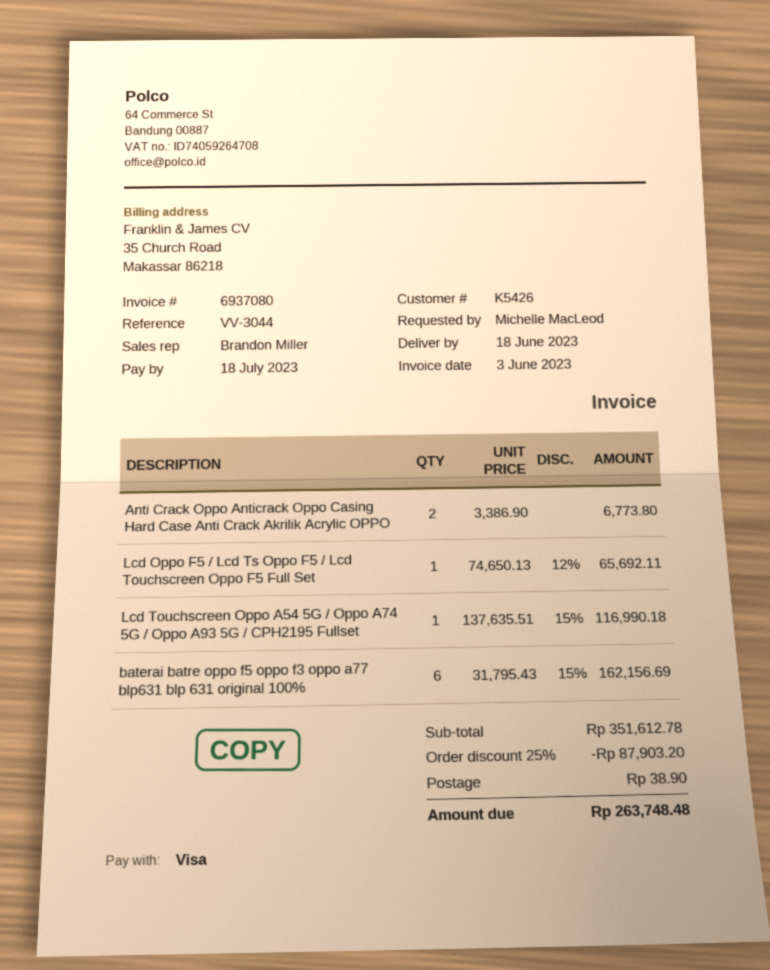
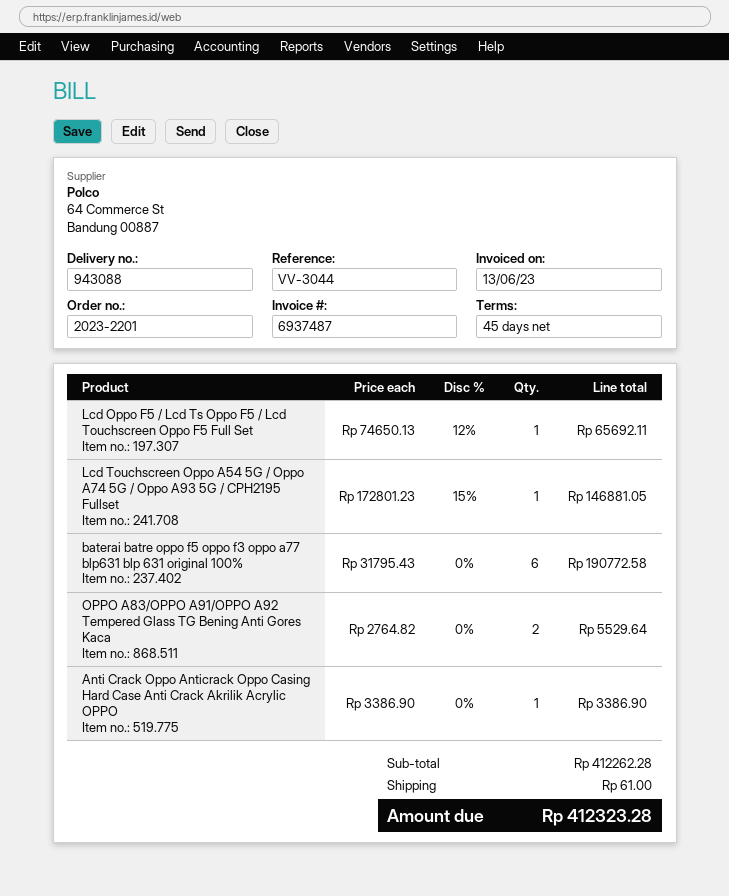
invoice number: 6937080 -> 6937487
invoice date: 2023-06-03 -> 2023-06-13
Anti Crack Oppo Anticrack Oppo Casing Hard Case Anti Crack Akrilik Acrylic OPPO: 2 x 3386.90 = 6773.80 -> 1 x 3386.90 = 3386.90
Lcd Touchscreen Oppo A54 5G / Oppo A74 5G / Oppo A93 5G / CPH2195 Fullset: 1 x 137635.51 - 15% = 116990.18 -> 1 x 172801.23 - 15% = 146881.05
baterai batre oppo f5 oppo f3 oppo a77 blp631 blp 631 original 100%: 6 x 31795.43 - 15% = 162156.69 -> 6 x 31795.43 = 190772.58
OPPO A83/OPPO A91/OPPO A92 Tempered Glass TG Bening Anti Gores Kaca: none -> 2 x 2764.82 = 5529.64
subtotal: 351612.78 -> 412262.28
discount: 25% = 87903.20 -> none
shipping: 38.90 -> 61.00
total: 263748.48 -> 412323.28

